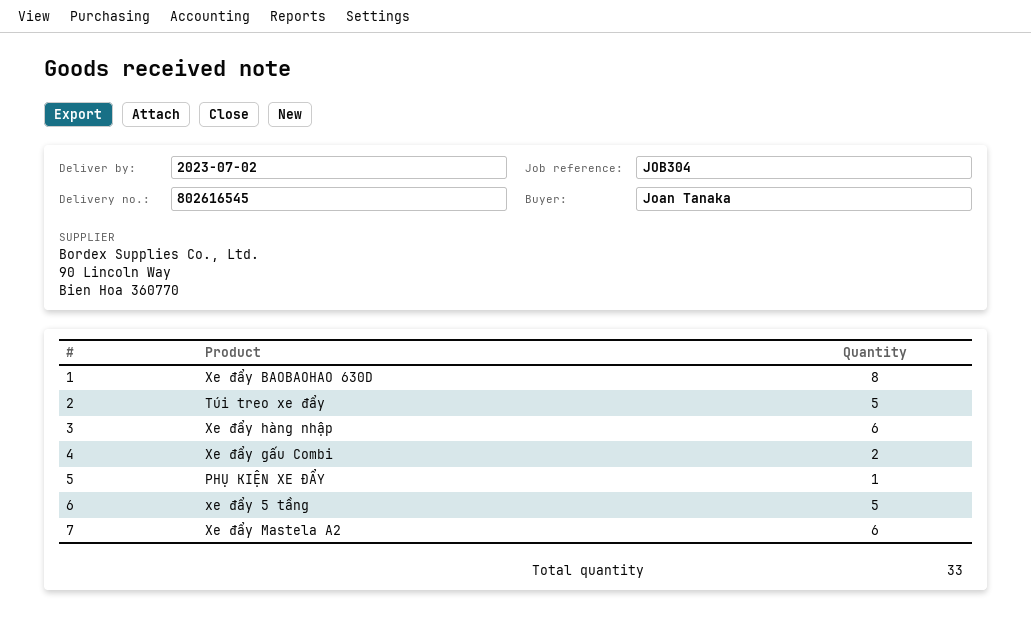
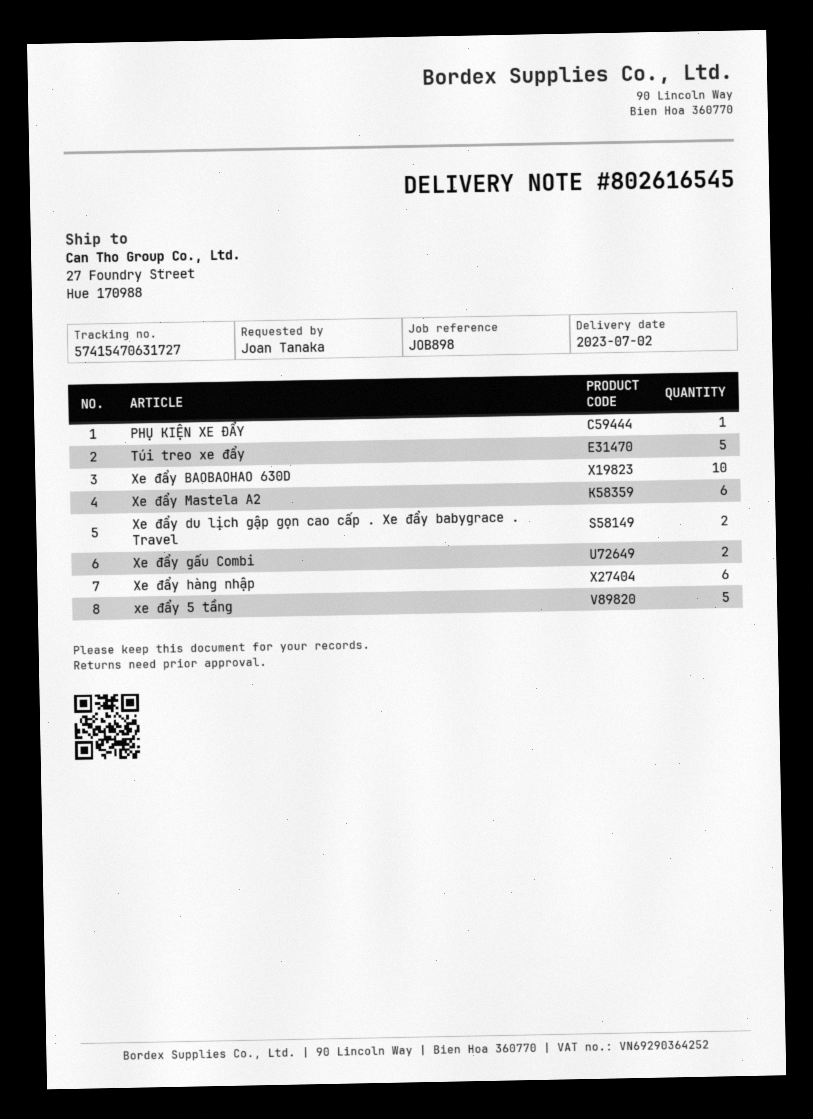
reference: JOB304 -> JOB898
Xe đẩy BAOBAOHAO 630D: 8 -> 10
Xe đẩy du lịch gập gọn cao cấp . Xe đẩy babygrace . Travel: none -> 2

